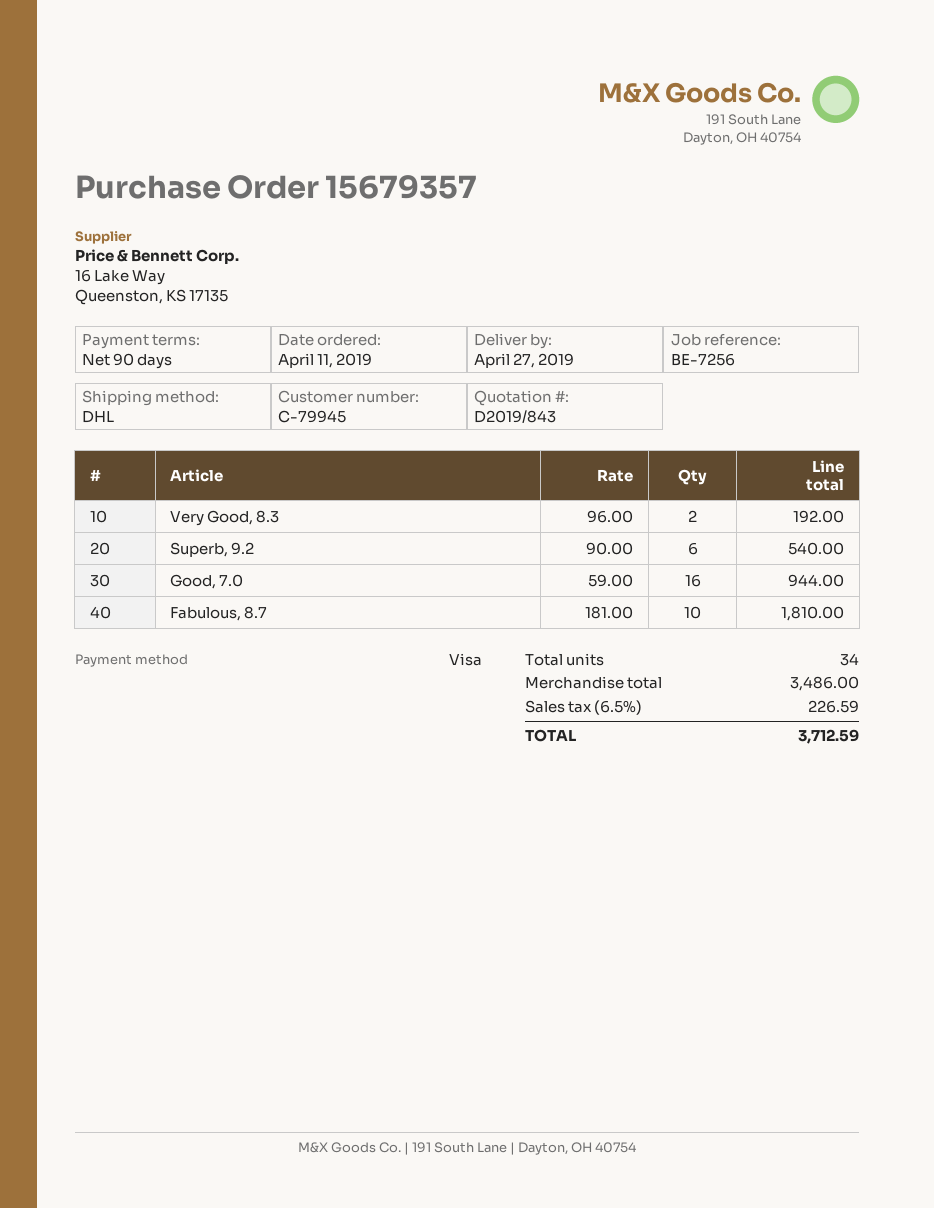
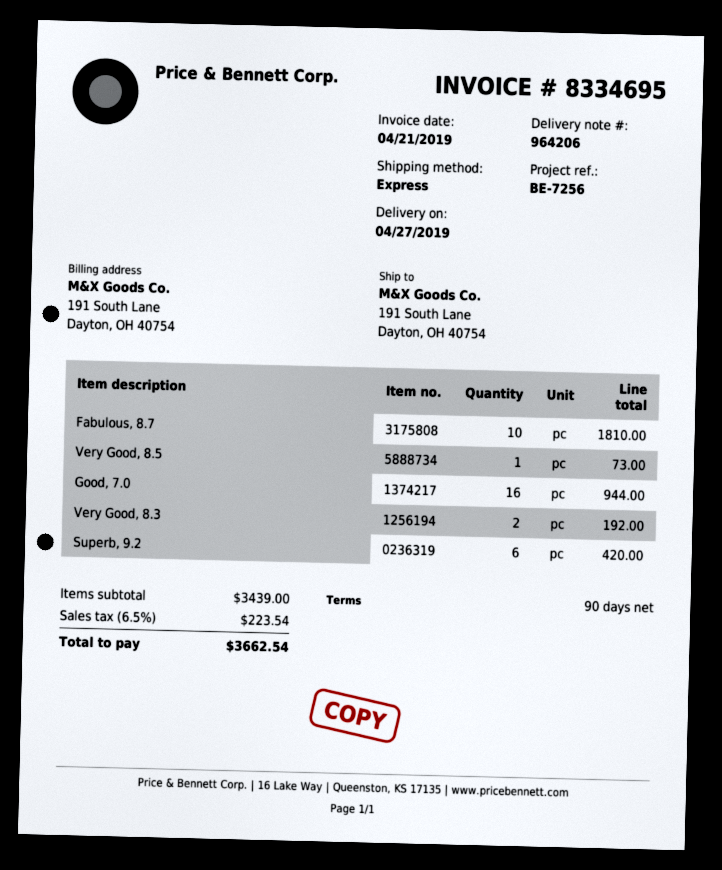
shipping method: DHL -> express
Superb, 9.2: 6 for 540.00 -> 6 for 420.00
Very Good, 8.5: none -> 1 for 73.00
subtotal: 3486.00 -> 3439.00
tax: 6.5% = 226.59 -> 6.5% = 223.54
total: 3712.59 -> 3662.54

